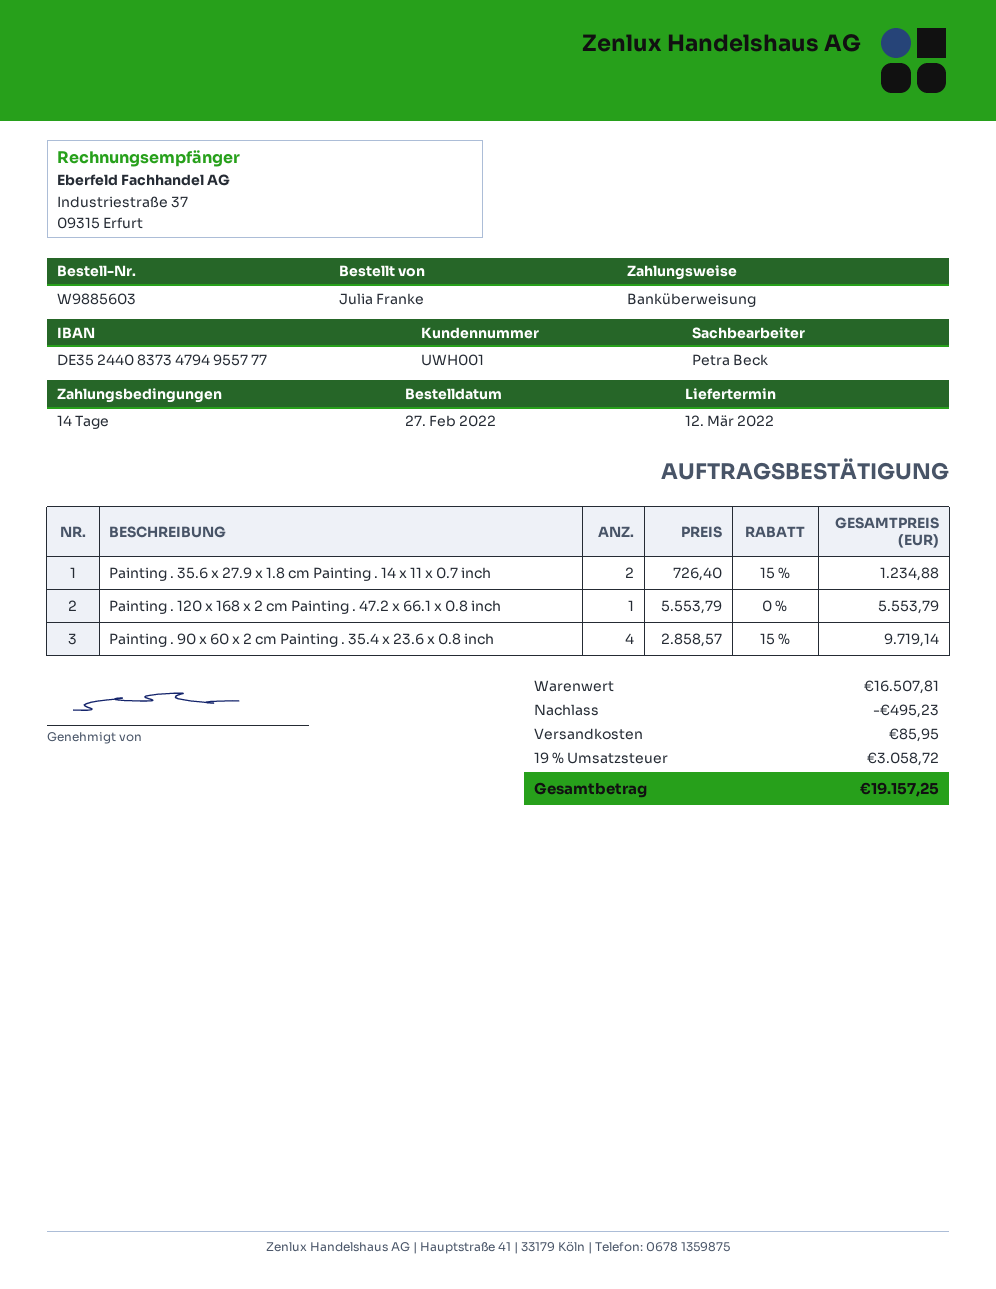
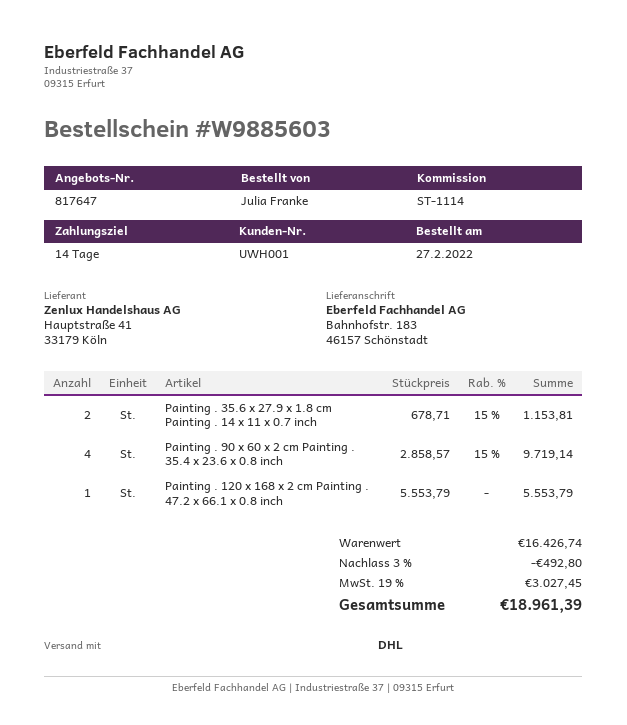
Painting . 35.6 x 27.9 x 1.8 cm Painting . 14 x 11 x 0.7 inch: 2 x 726.40 - 15% = 1234.88 -> 2 x 678.71 - 15% = 1153.81
subtotal: 16507.81 -> 16426.74
discount: 495.23 -> 492.80
shipping: 85.95 -> none
tax: 19% = 3058.72 -> 19% = 3027.45
total: 19157.25 -> 18961.39

